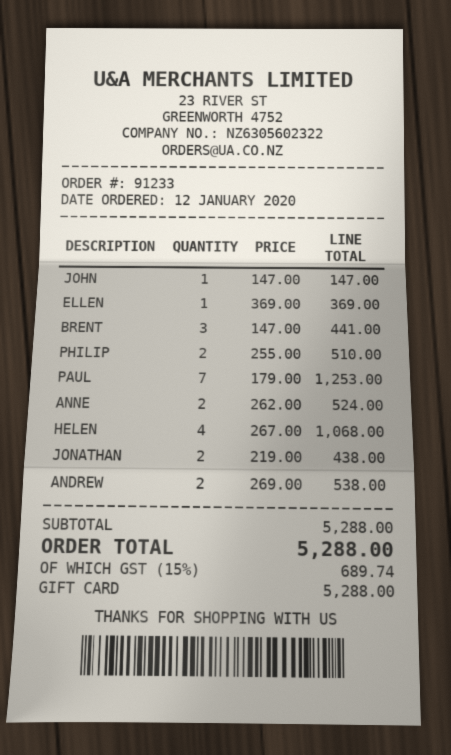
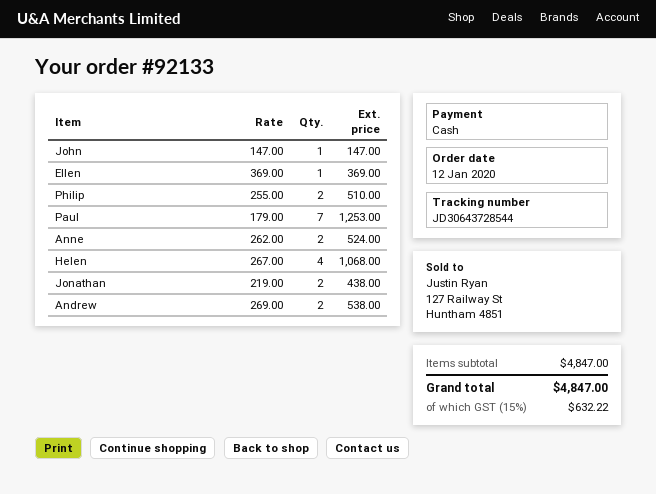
order number: 91233 -> 92133
payment method: gift card -> cash
BRENT: 3 x 147.00 = 441.00 -> none
subtotal: 5288.00 -> 4847.00
tax: 15% = 689.74 -> 15% = 632.22
total: 5288.00 -> 4847.00

